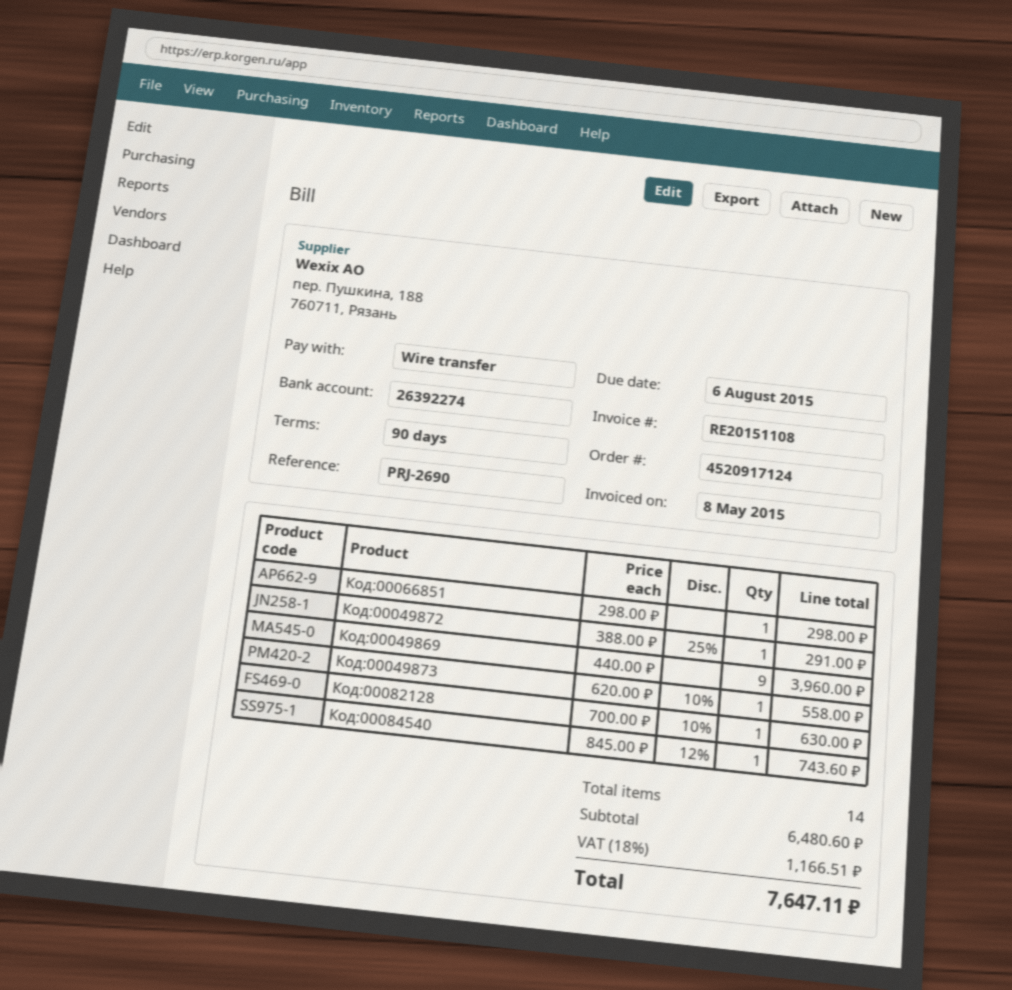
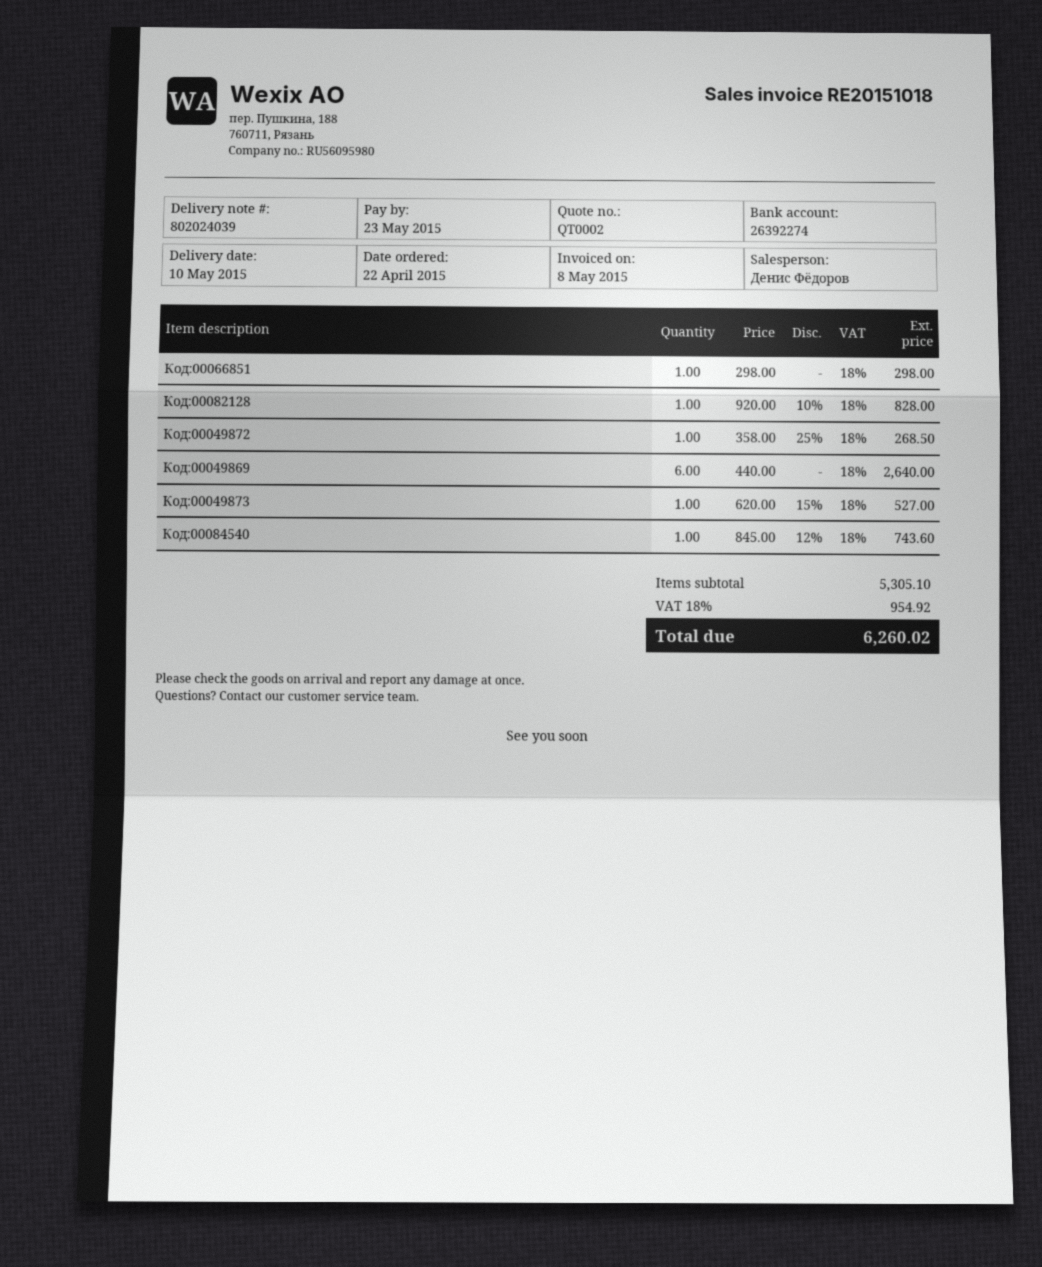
invoice number: RE20151108 -> RE20151018
due date: 2015-08-06 -> 2015-05-23
Код:00049872: 1 x 388.00 - 25% = 291.00 -> 1 x 358.00 - 25% = 268.50
Код:00049869: 9 x 440.00 = 3960.00 -> 6 x 440.00 = 2640.00
Код:00049873: 1 x 620.00 - 10% = 558.00 -> 1 x 620.00 - 15% = 527.00
Код:00082128: 1 x 700.00 - 10% = 630.00 -> 1 x 920.00 - 10% = 828.00
subtotal: 6480.60 -> 5305.10
tax: 18% = 1166.51 -> 18% = 954.92
total: 7647.11 -> 6260.02

